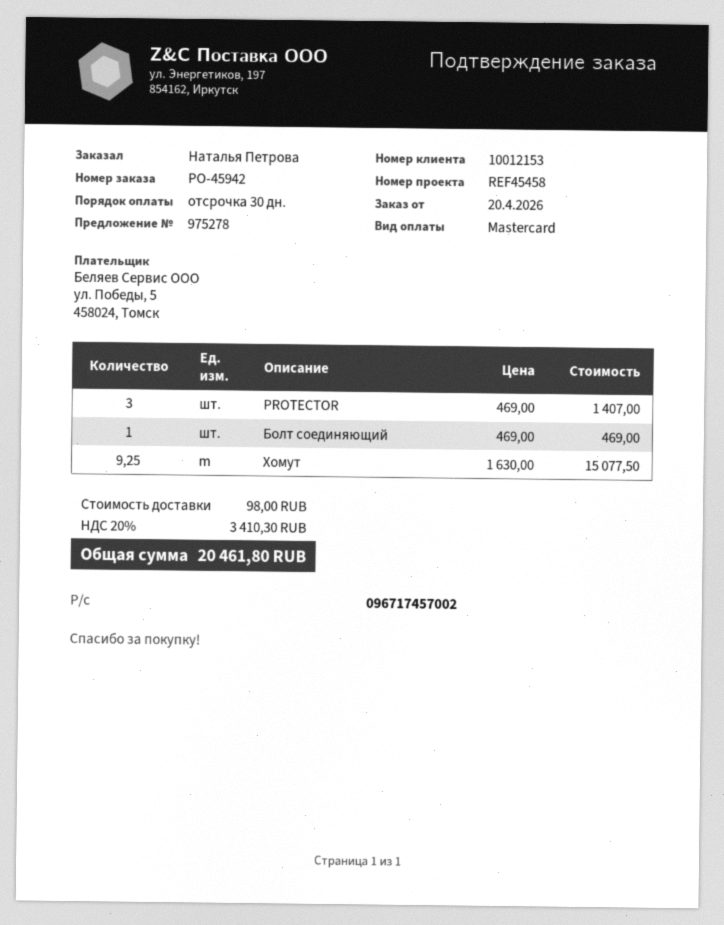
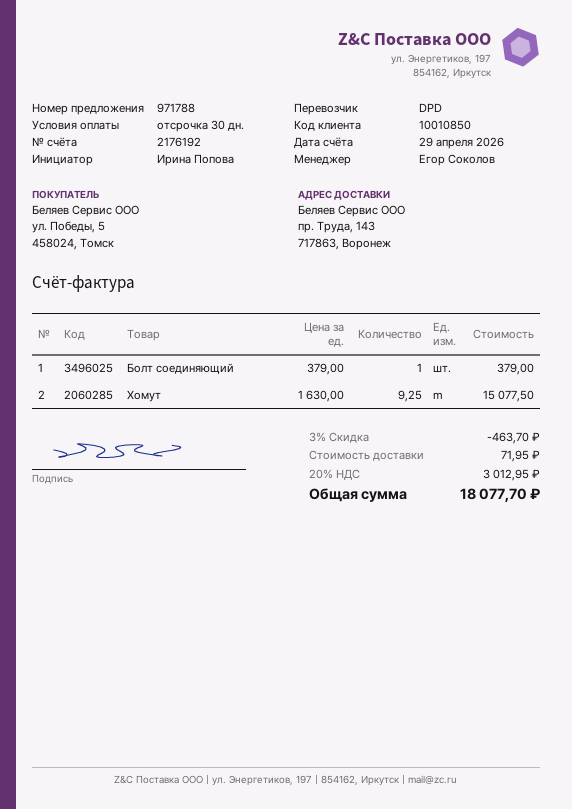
quote number: 975278 -> 971788
customer number: 10012153 -> 10010850
ordered by: Наталья Петрова -> Ирина Попова
PROTECTOR: 3 x 469.00 = 1407.00 -> none
Болт соединяющий: 1 x 469.00 = 469.00 -> 1 x 379.00 = 379.00
discount: none -> 3% = 463.70
shipping: 98.00 -> 71.95
tax: 20% = 3410.30 -> 20% = 3012.95
total: 20461.80 -> 18077.70

